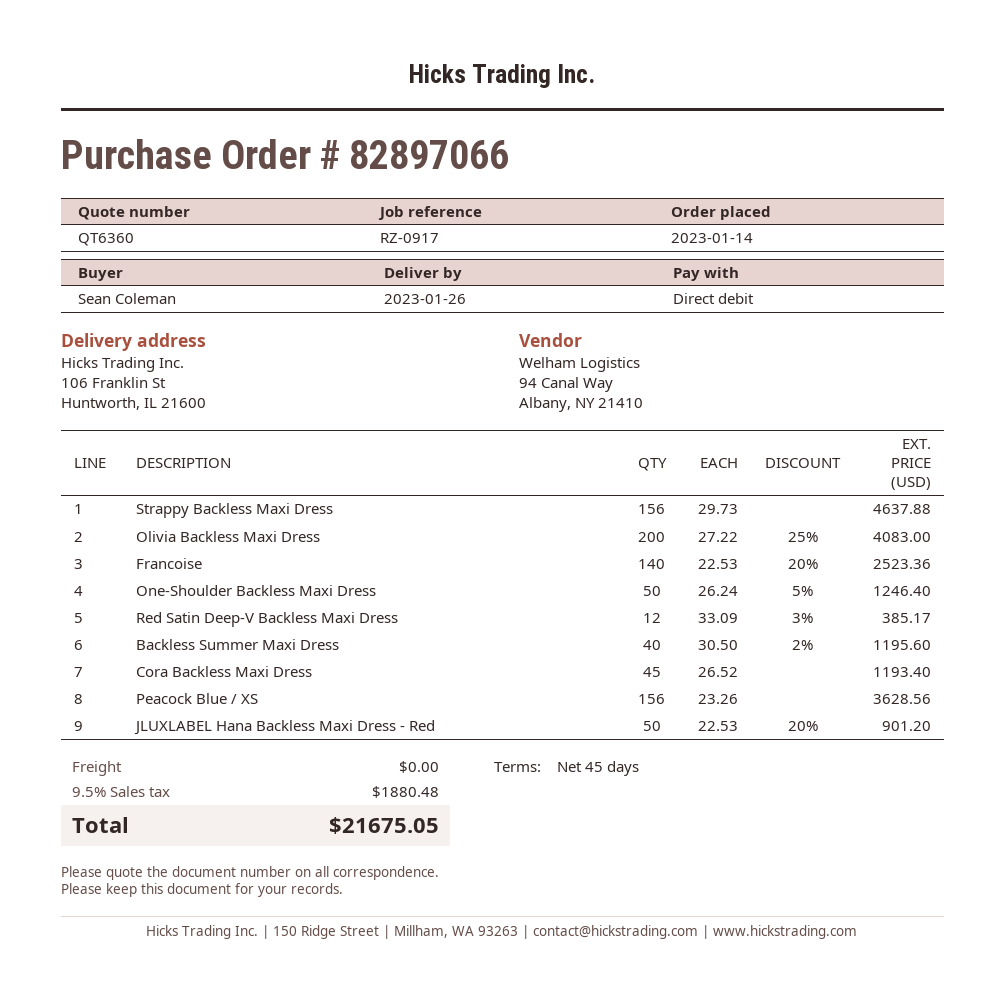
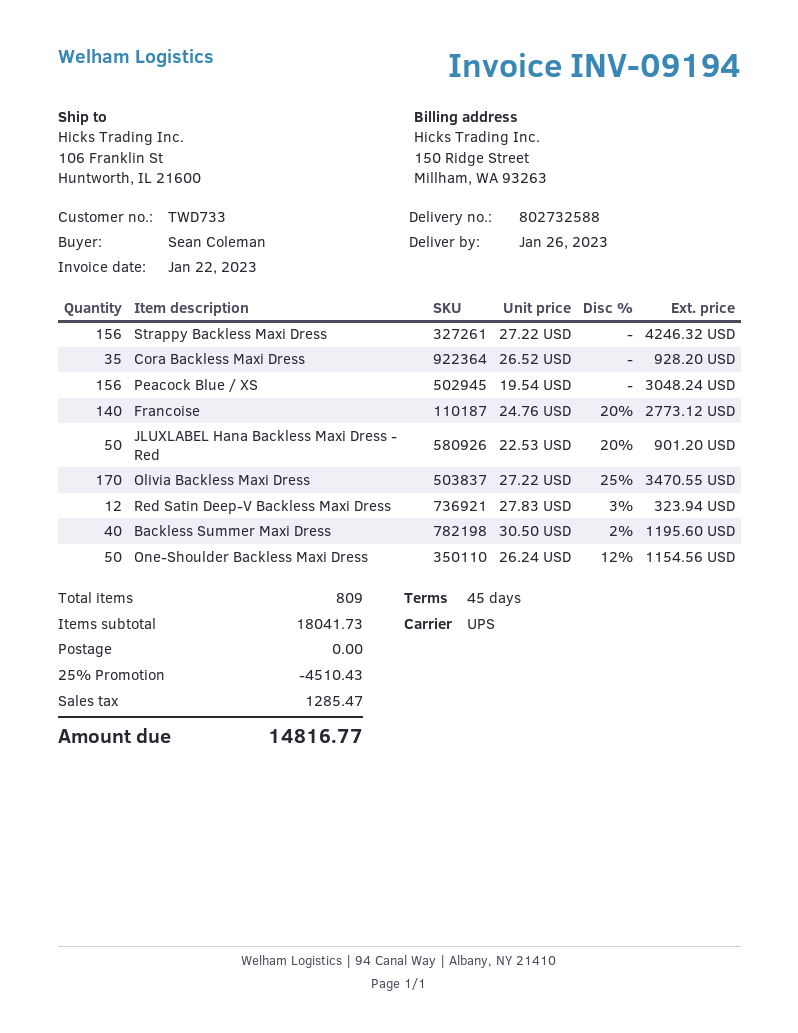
Strappy Backless Maxi Dress: 156 x 29.73 = 4637.88 -> 156 x 27.22 = 4246.32
Olivia Backless Maxi Dress: 200 x 27.22 - 25% = 4083.00 -> 170 x 27.22 - 25% = 3470.55
Francoise: 140 x 22.53 - 20% = 2523.36 -> 140 x 24.76 - 20% = 2773.12
One-Shoulder Backless Maxi Dress: 50 x 26.24 - 5% = 1246.40 -> 50 x 26.24 - 12% = 1154.56
Red Satin Deep-V Backless Maxi Dress: 12 x 33.09 - 3% = 385.17 -> 12 x 27.83 - 3% = 323.94
Cora Backless Maxi Dress: 45 x 26.52 = 1193.40 -> 35 x 26.52 = 928.20
Peacock Blue / XS: 156 x 23.26 = 3628.56 -> 156 x 19.54 = 3048.24
discount: none -> 25% = 4510.43
tax: 1880.48 -> 1285.47
total: 21675.05 -> 14816.77

